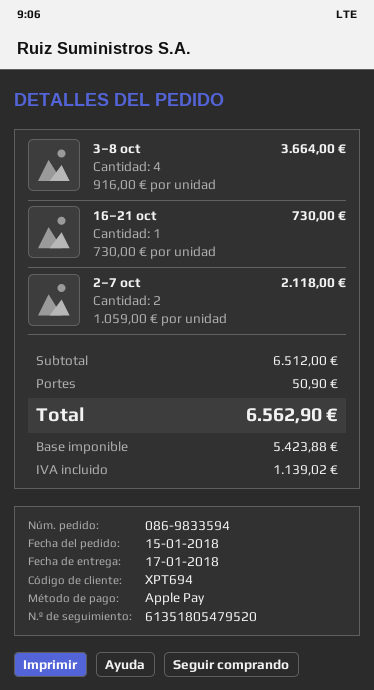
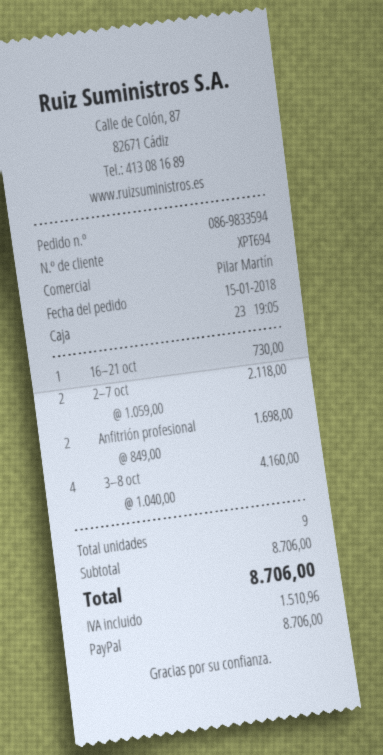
payment method: Apple Pay -> PayPal
3–8 oct: 4 x 916.00 = 3664.00 -> 4 x 1040.00 = 4160.00
Anfitrión profesional: none -> 2 x 849.00 = 1698.00
subtotal: 6512.00 -> 8706.00
shipping: 50.90 -> none
tax: 1139.02 -> 1510.96
total: 6562.90 -> 8706.00

